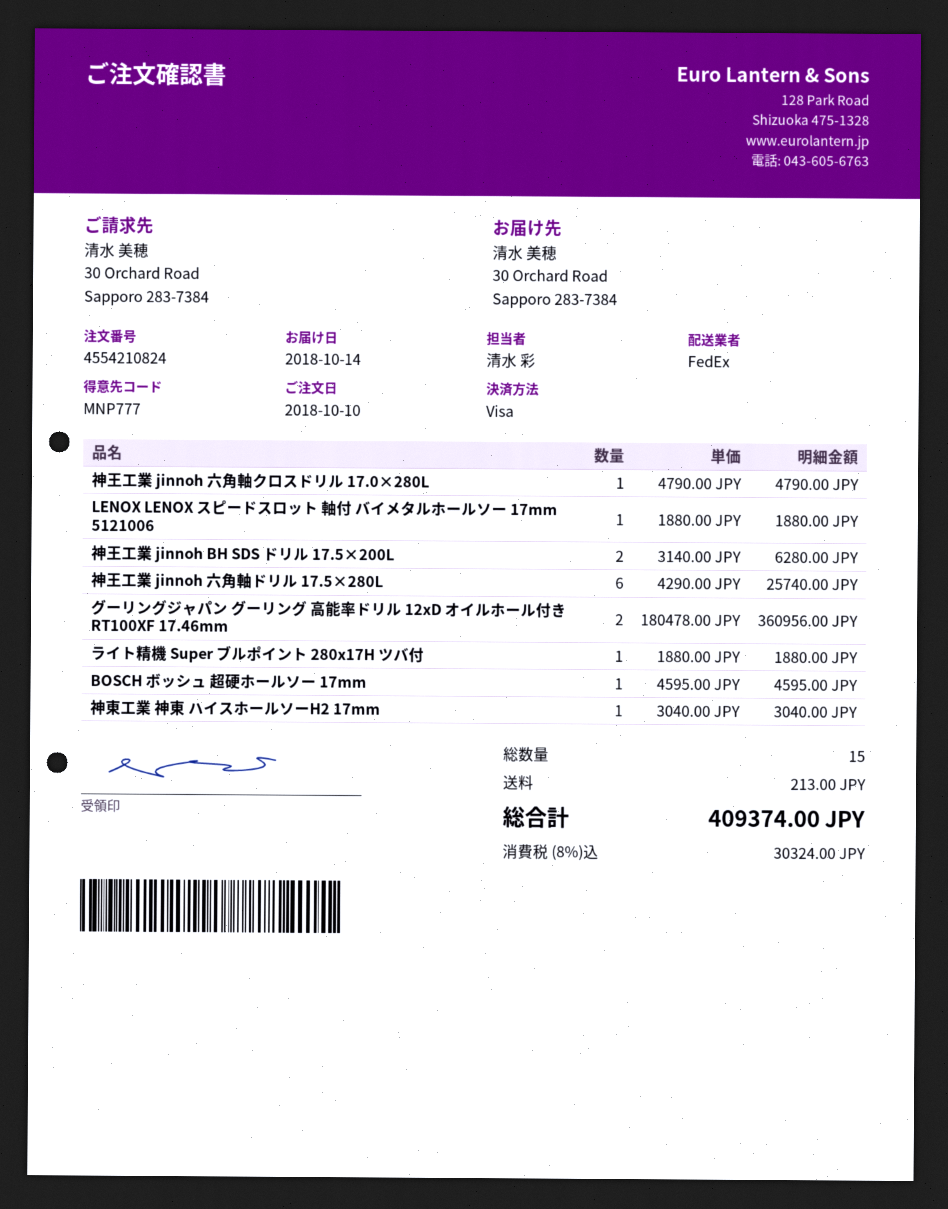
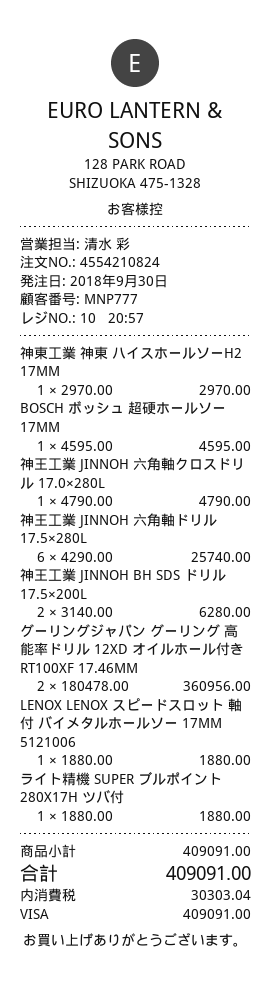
order date: 2018-10-10 -> 2018-09-30
神東工業 神東 ハイスホールソーH2 17mm: 1 x 3040.00 = 3040.00 -> 1 x 2970.00 = 2970.00
shipping: 213.00 -> none
tax: 30324.00 -> 30303.04
total: 409374.00 -> 409091.00

